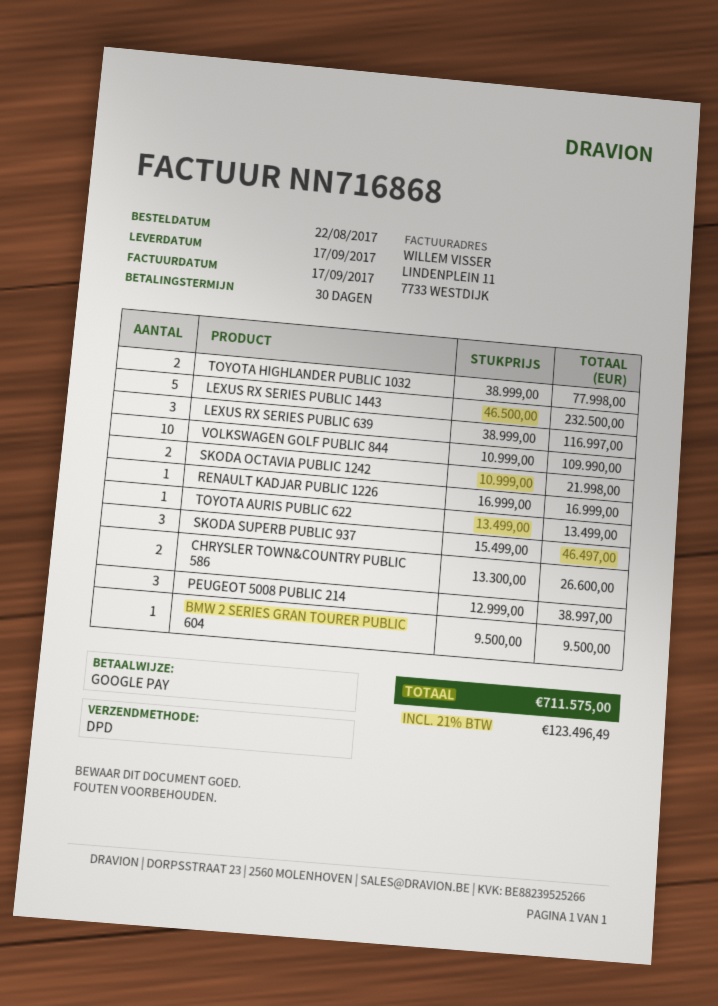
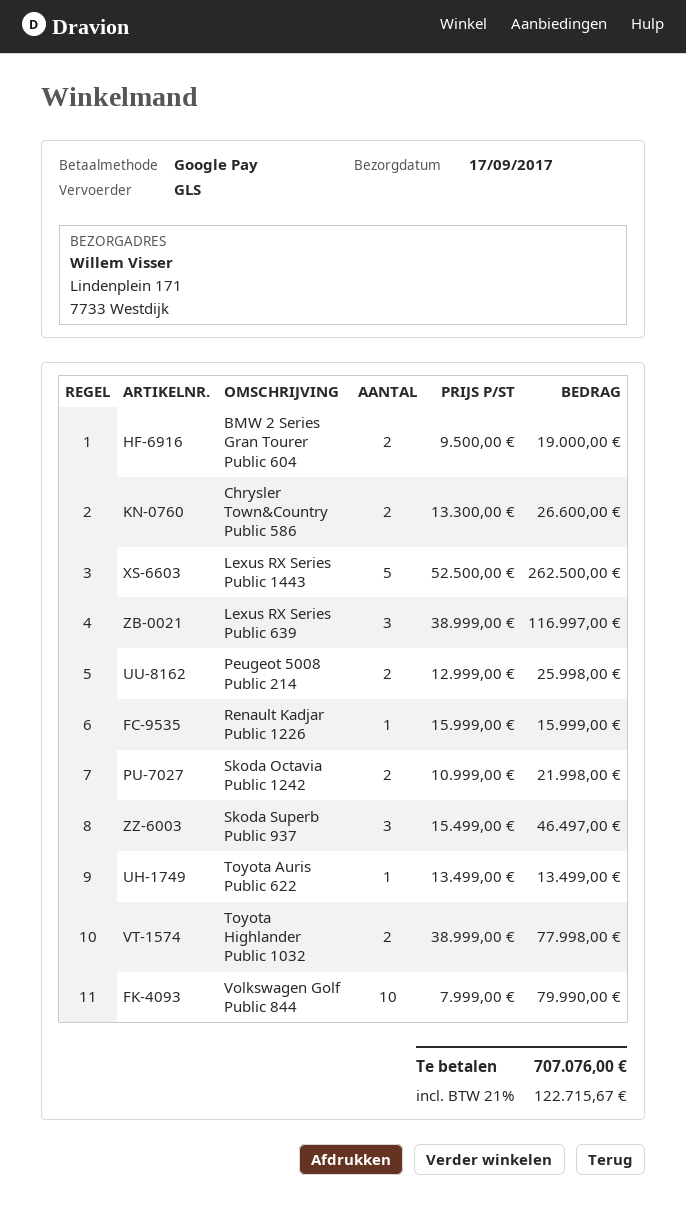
shipping method: DPD -> GLS
LEXUS RX SERIES PUBLIC 1443: 5 x 46500.00 = 232500.00 -> 5 x 52500.00 = 262500.00
VOLKSWAGEN GOLF PUBLIC 844: 10 x 10999.00 = 109990.00 -> 10 x 7999.00 = 79990.00
RENAULT KADJAR PUBLIC 1226: 1 x 16999.00 = 16999.00 -> 1 x 15999.00 = 15999.00
PEUGEOT 5008 PUBLIC 214: 3 x 12999.00 = 38997.00 -> 2 x 12999.00 = 25998.00
BMW 2 SERIES GRAN TOURER PUBLIC 604: 1 x 9500.00 = 9500.00 -> 2 x 9500.00 = 19000.00
tax: 21% = 123496.49 -> 21% = 122715.67
total: 711575.00 -> 707076.00

